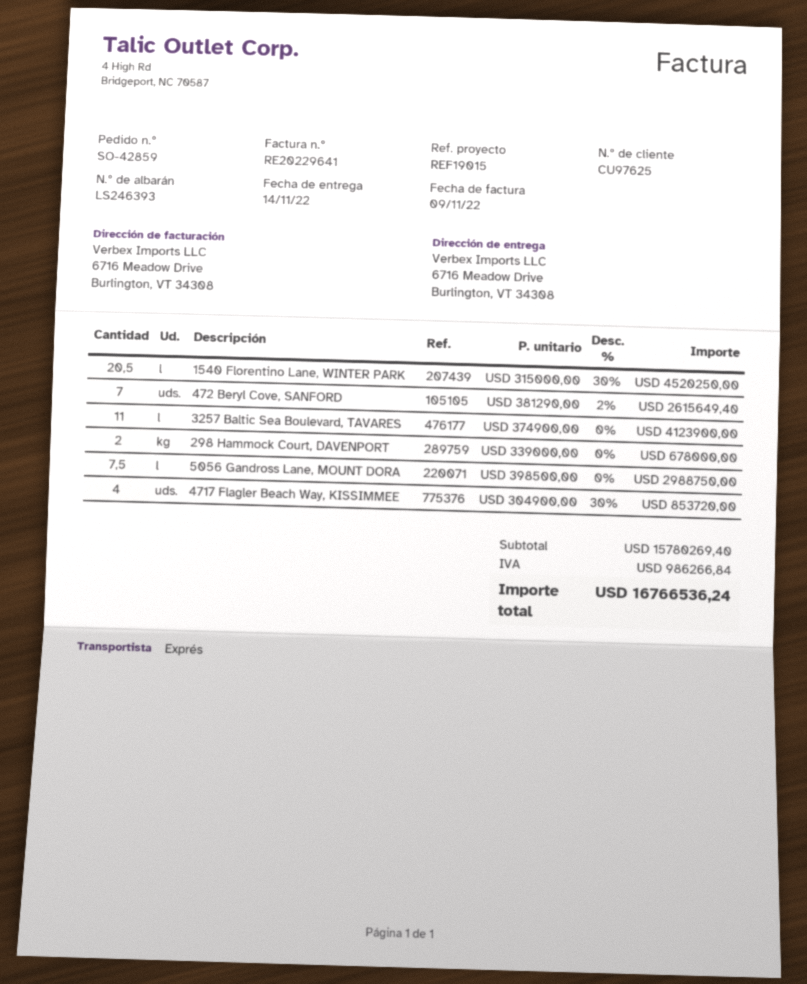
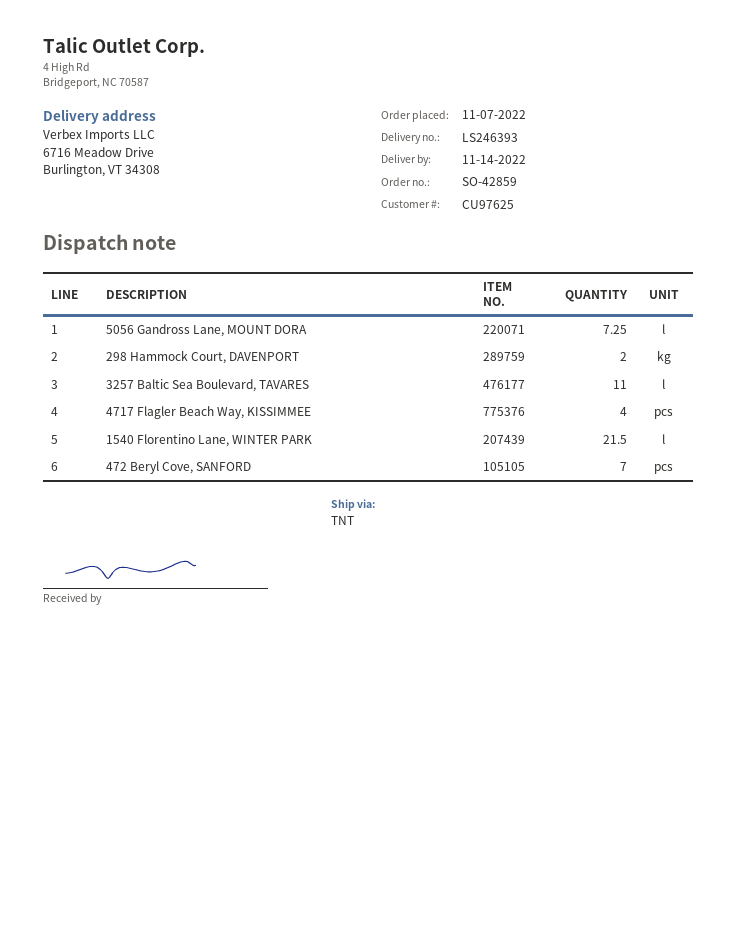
shipping method: express -> TNT
1540 Florentino Lane, WINTER PARK: 20.5 -> 21.5
5056 Gandross Lane, MOUNT DORA: 7.5 -> 7.25

